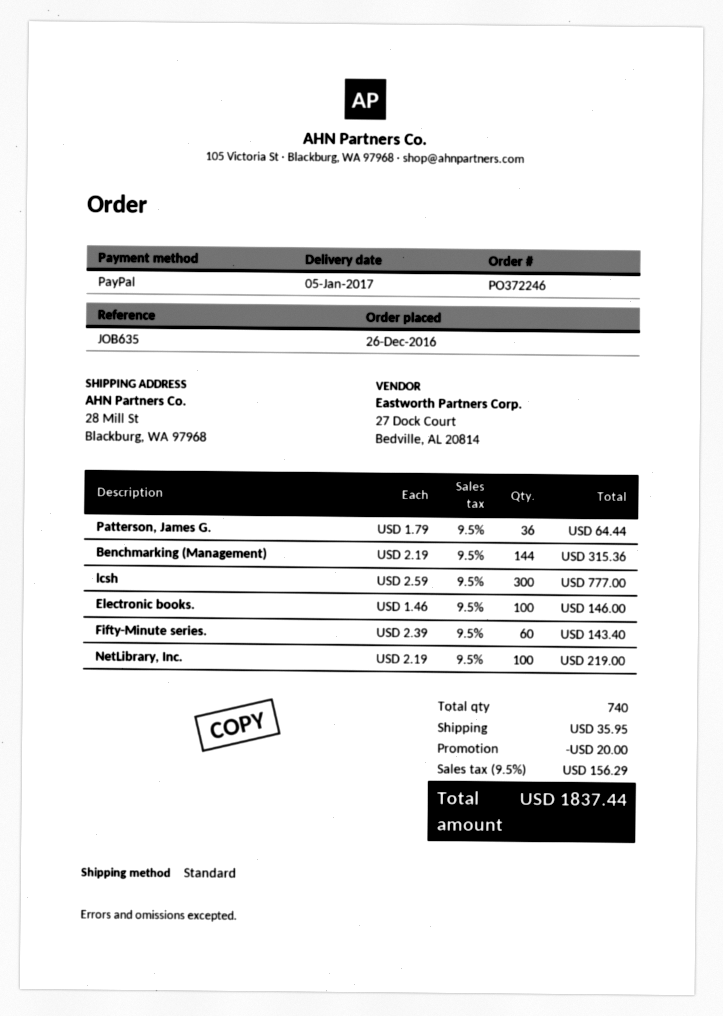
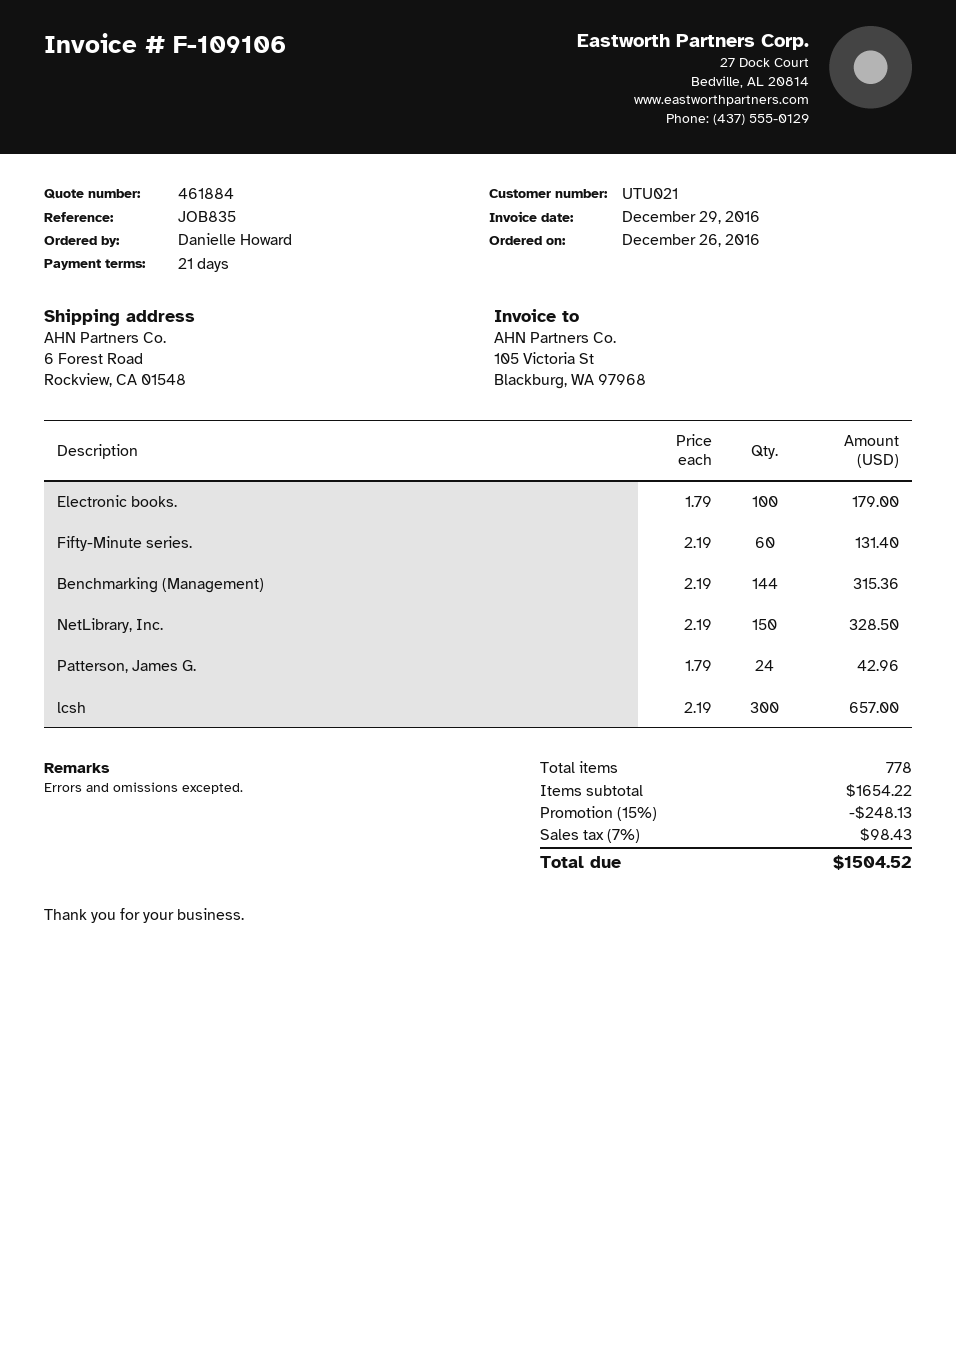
reference: JOB635 -> JOB835
ship to: 28 Mill St, Blackburg, WA 97968 -> 6 Forest Road, Rockview, CA 01548
Patterson, James G.: 36 x 1.79 = 64.44 -> 24 x 1.79 = 42.96
lcsh: 300 x 2.59 = 777.00 -> 300 x 2.19 = 657.00
Electronic books.: 100 x 1.46 = 146.00 -> 100 x 1.79 = 179.00
Fifty-Minute series.: 60 x 2.39 = 143.40 -> 60 x 2.19 = 131.40
NetLibrary, Inc.: 100 x 2.19 = 219.00 -> 150 x 2.19 = 328.50
total quantity: 740 -> 778
discount: 20.00 -> 248.13
shipping: 35.95 -> none
tax: 9.5% = 156.29 -> 7% = 98.43
total: 1837.44 -> 1504.52

